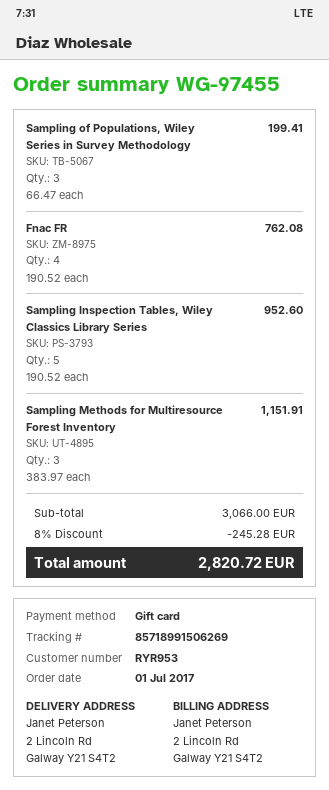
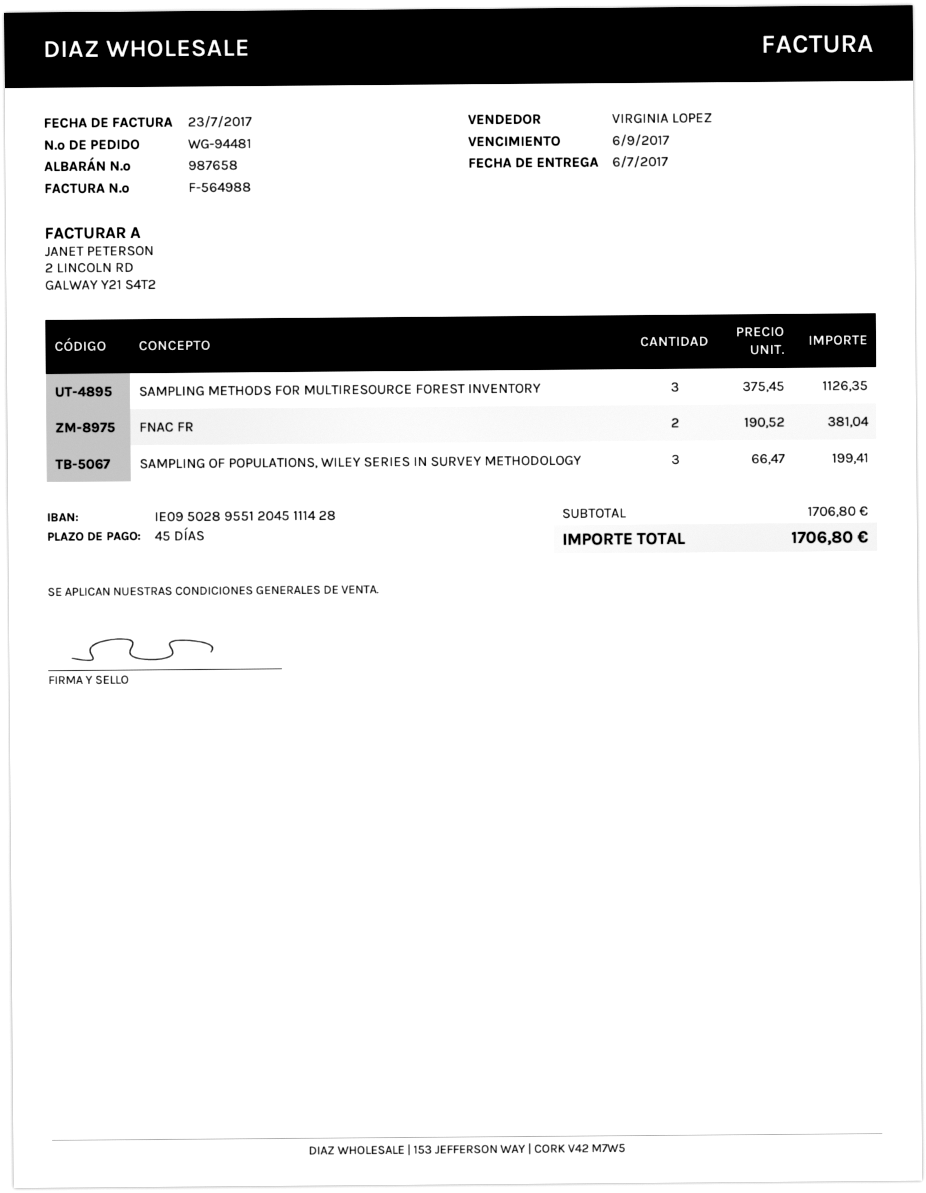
order number: WG-97455 -> WG-94481
Fnac FR: 4 x 190.52 = 762.08 -> 2 x 190.52 = 381.04
Sampling Inspection Tables, Wiley Classics Library Series: 5 x 190.52 = 952.60 -> none
Sampling Methods for Multiresource Forest Inventory: 3 x 383.97 = 1151.91 -> 3 x 375.45 = 1126.35
subtotal: 3066.00 -> 1706.80
discount: 8% = 245.28 -> none
total: 2820.72 -> 1706.80

